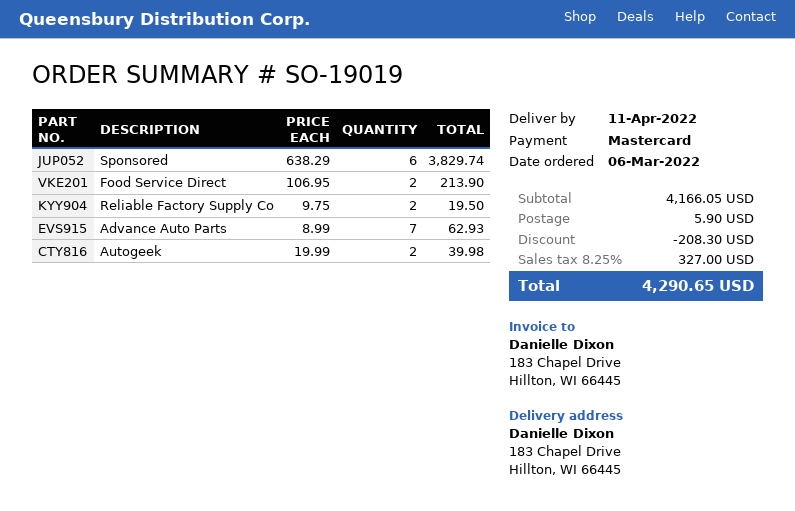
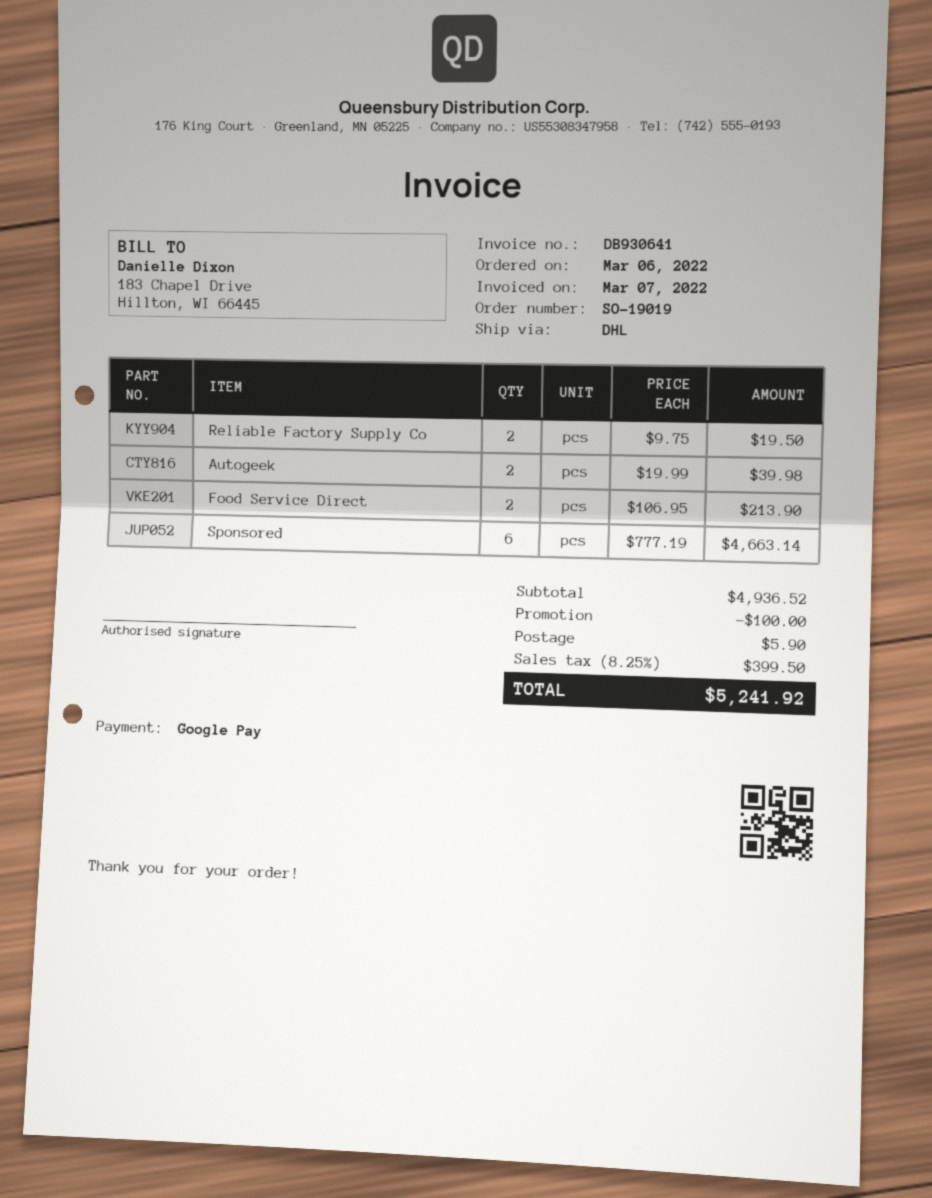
payment method: Mastercard -> Google Pay
Sponsored: 6 x 638.29 = 3829.74 -> 6 x 777.19 = 4663.14
Advance Auto Parts: 7 x 8.99 = 62.93 -> none
subtotal: 4166.05 -> 4936.52
discount: 208.30 -> 100.00
tax: 8.25% = 327.00 -> 8.25% = 399.50
total: 4290.65 -> 5241.92

